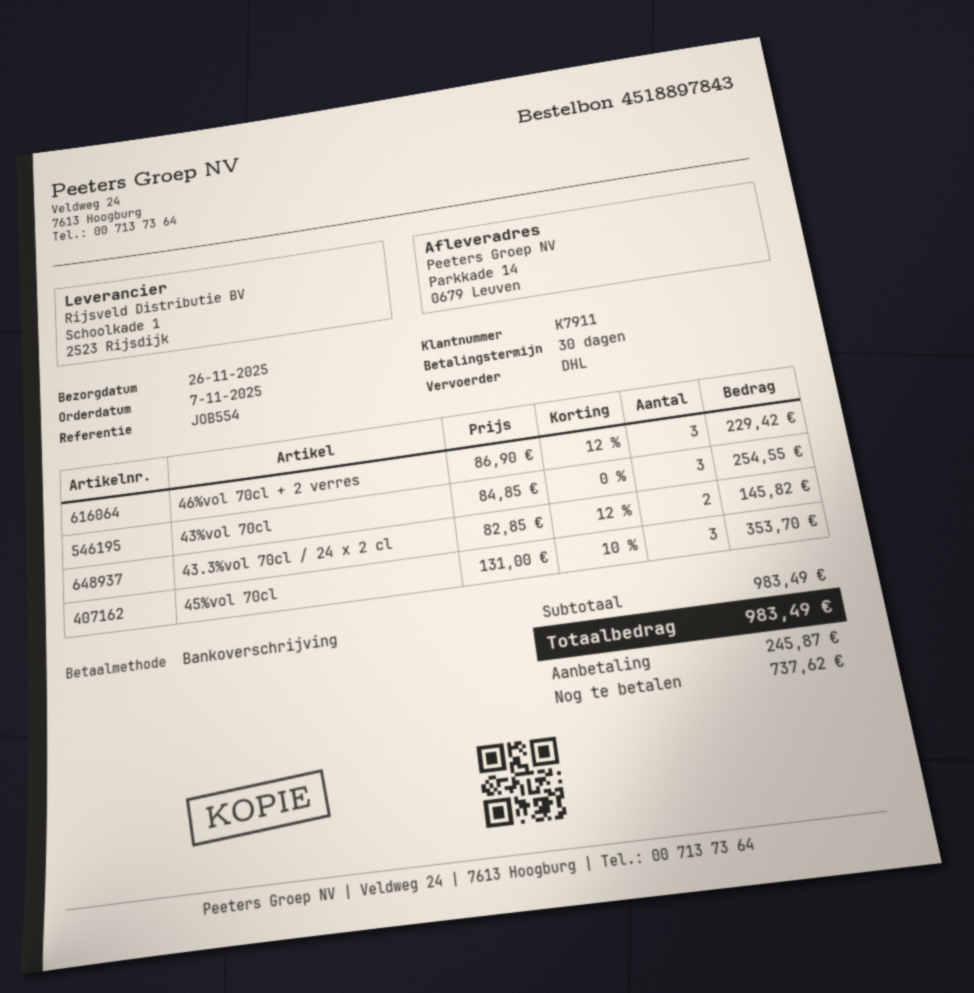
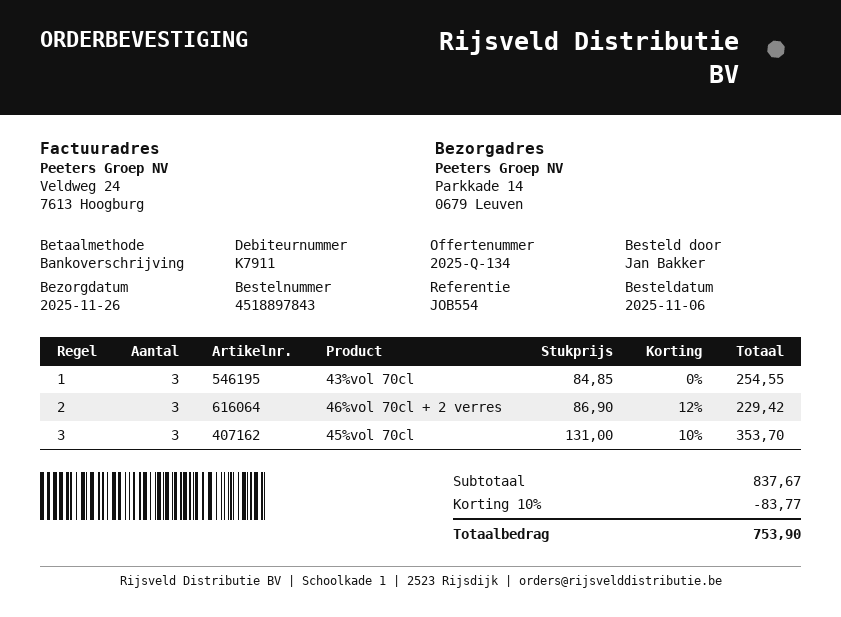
order date: 2025-11-07 -> 2025-11-06
43.3%vol 70cl / 24 x 2 cl: 2 x 82.85 - 12% = 145.82 -> none
subtotal: 983.49 -> 837.67
discount: none -> 10% = 83.77
total: 983.49 -> 753.90

